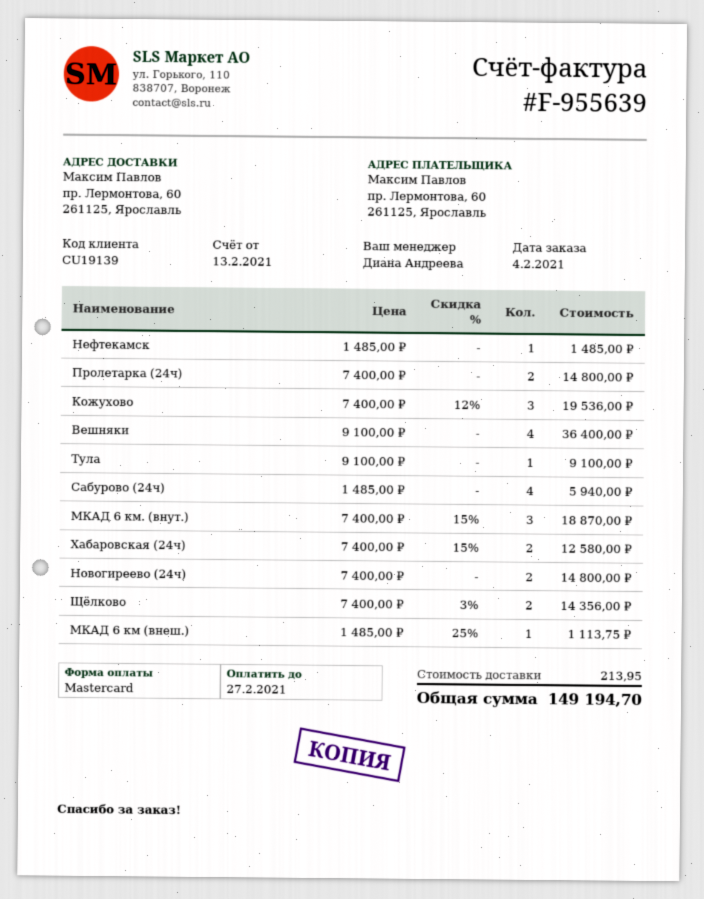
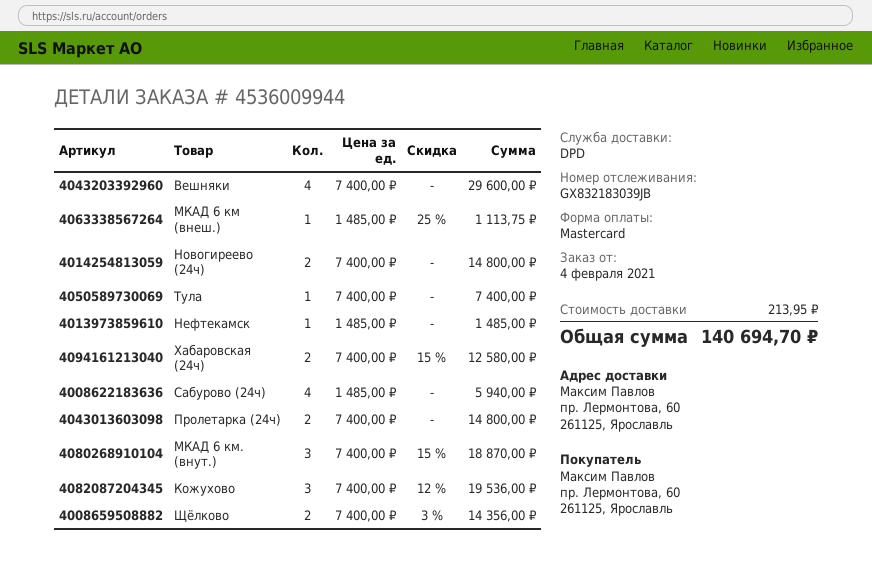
Вешняки: 4 x 9100.00 = 36400.00 -> 4 x 7400.00 = 29600.00
Тула: 1 x 9100.00 = 9100.00 -> 1 x 7400.00 = 7400.00
total: 149194.70 -> 140694.70

